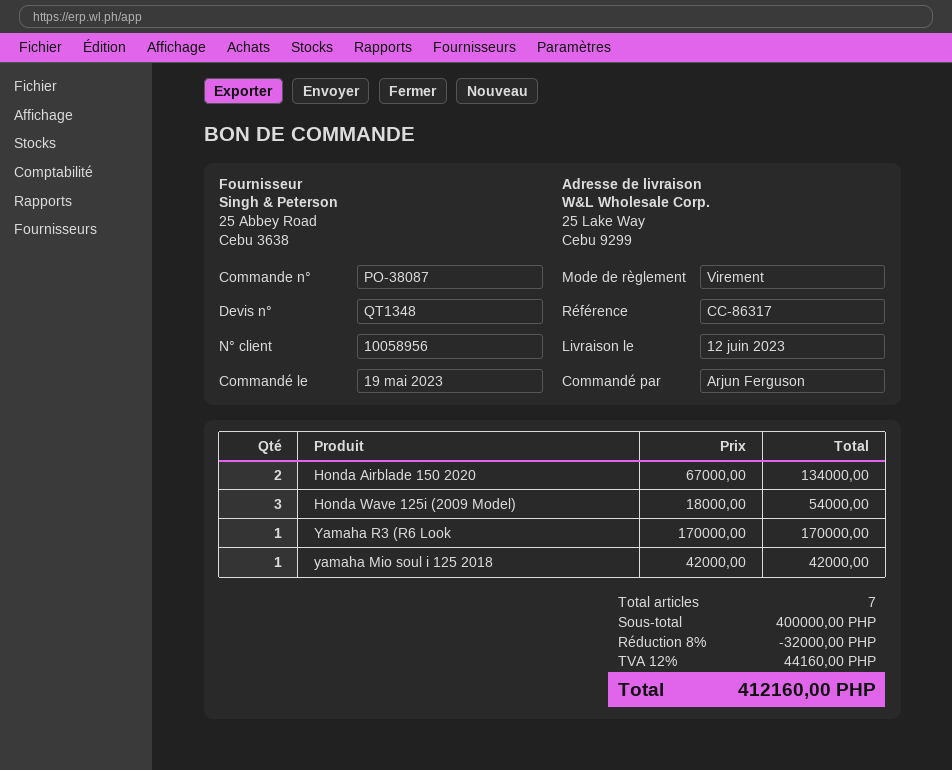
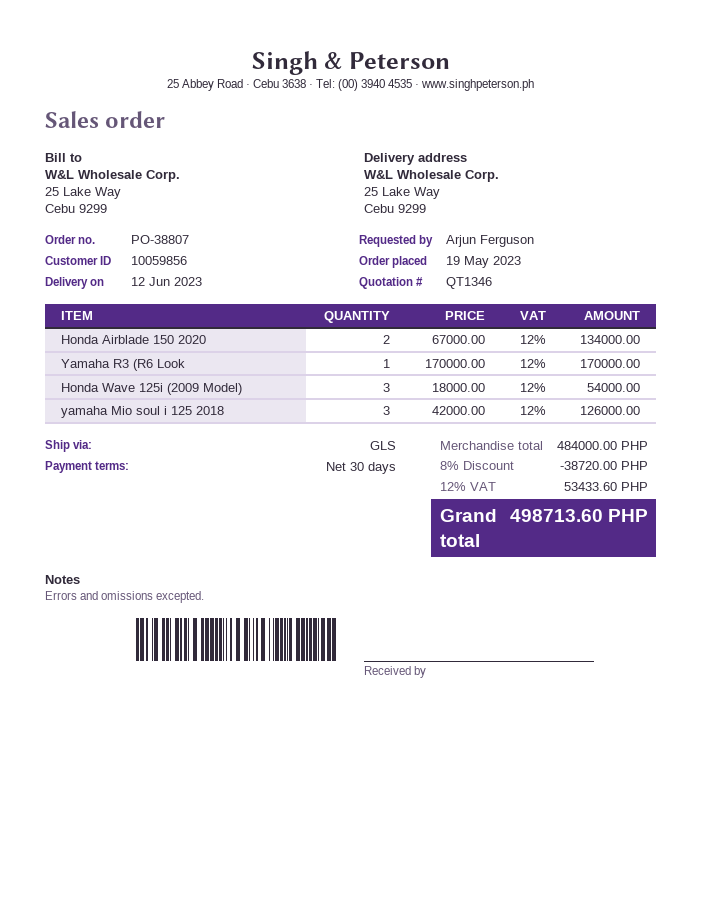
quote number: QT1348 -> QT1346
order number: PO-38087 -> PO-38807
customer number: 10058956 -> 10059856
yamaha Mio soul i 125 2018: 1 x 42000.00 = 42000.00 -> 3 x 42000.00 = 126000.00
subtotal: 400000.00 -> 484000.00
discount: 8% = 32000.00 -> 8% = 38720.00
tax: 12% = 44160.00 -> 12% = 53433.60
total: 412160.00 -> 498713.60

